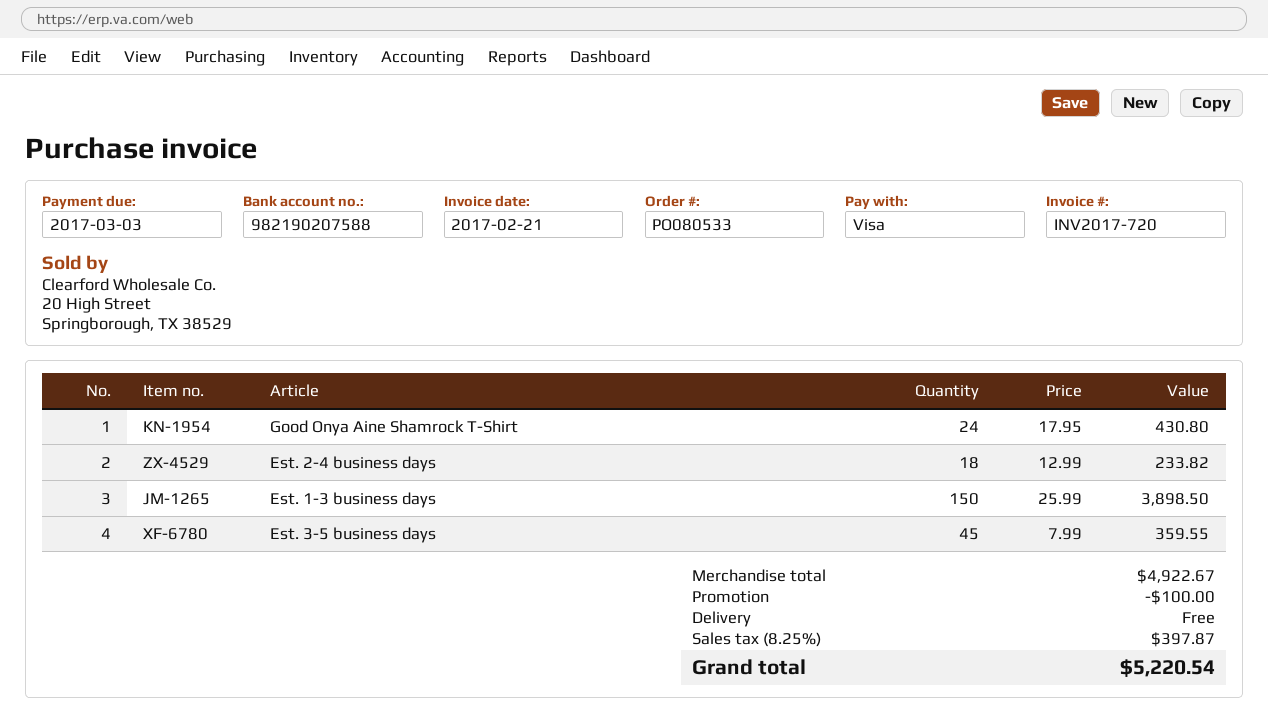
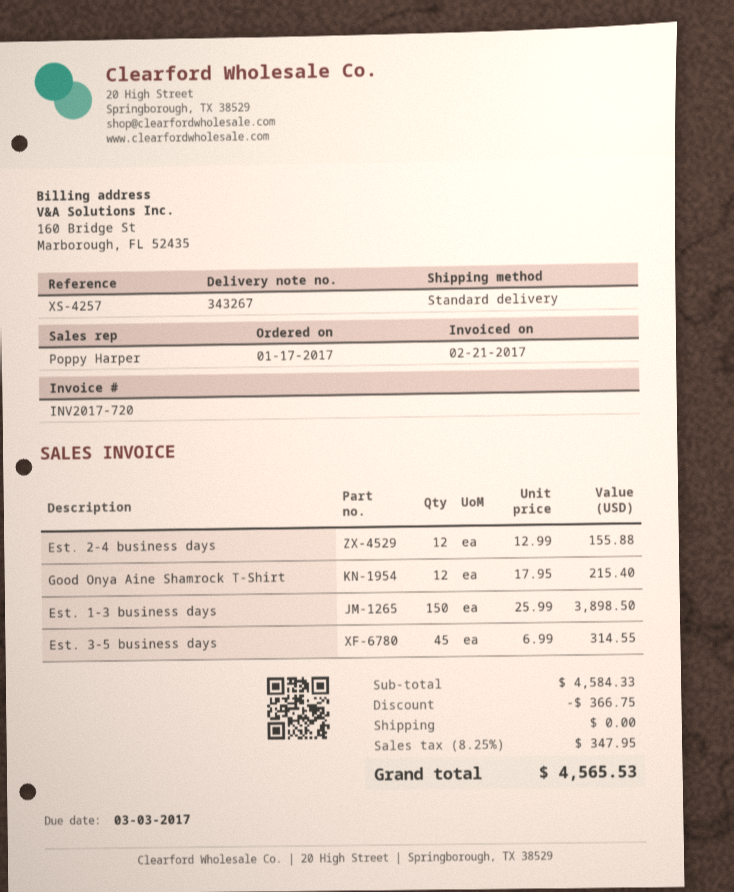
Good Onya Aine Shamrock T-Shirt: 24 x 17.95 = 430.80 -> 12 x 17.95 = 215.40
Est. 2-4 business days: 18 x 12.99 = 233.82 -> 12 x 12.99 = 155.88
Est. 3-5 business days: 45 x 7.99 = 359.55 -> 45 x 6.99 = 314.55
subtotal: 4922.67 -> 4584.33
discount: 100.00 -> 366.75
tax: 8.25% = 397.87 -> 8.25% = 347.95
total: 5220.54 -> 4565.53

